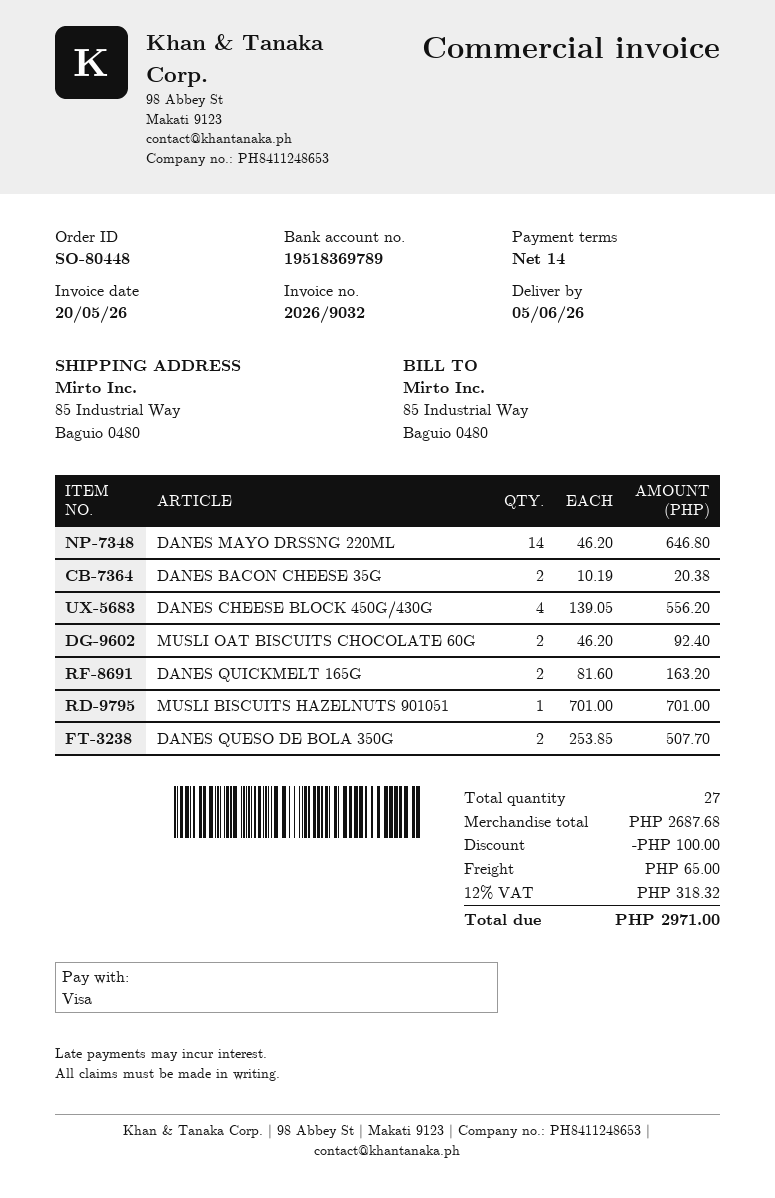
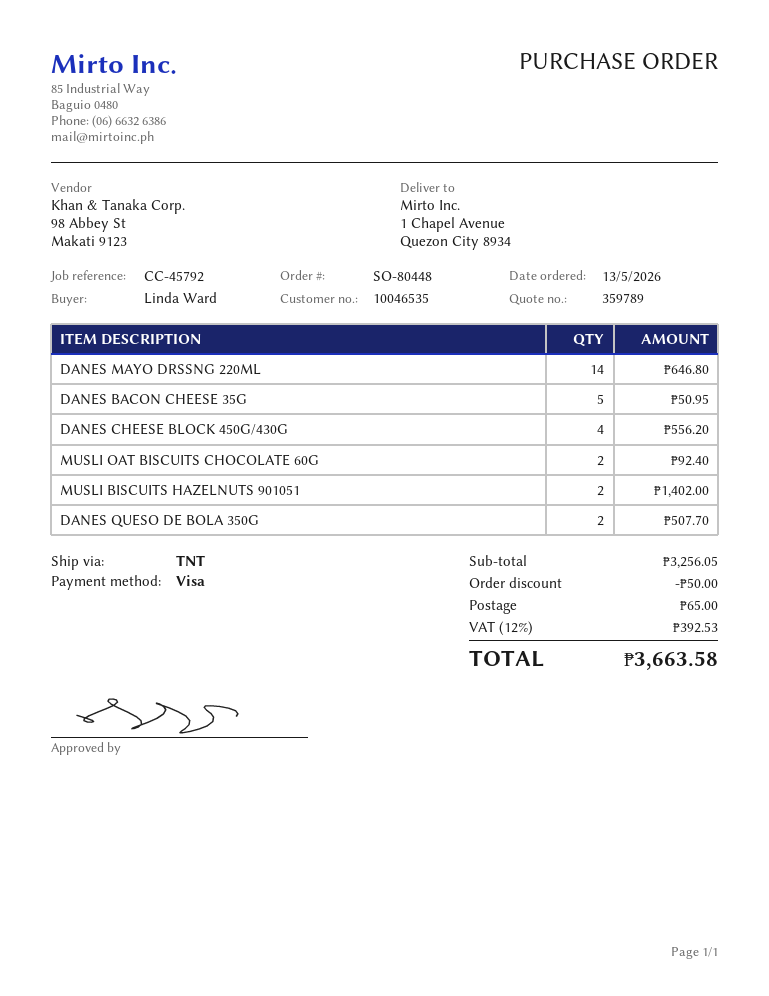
ship to: 85 Industrial Way, Baguio 0480 -> 1 Chapel Avenue, Quezon City 8934
DANES BACON CHEESE 35G: 2 for 20.38 -> 5 for 50.95
DANES QUICKMELT 165G: 2 for 163.20 -> none
MUSLI BISCUITS HAZELNUTS 901051: 1 for 701.00 -> 2 for 1402.00
subtotal: 2687.68 -> 3256.05
discount: 100.00 -> 50.00
tax: 12% = 318.32 -> 12% = 392.53
total: 2971.00 -> 3663.58

